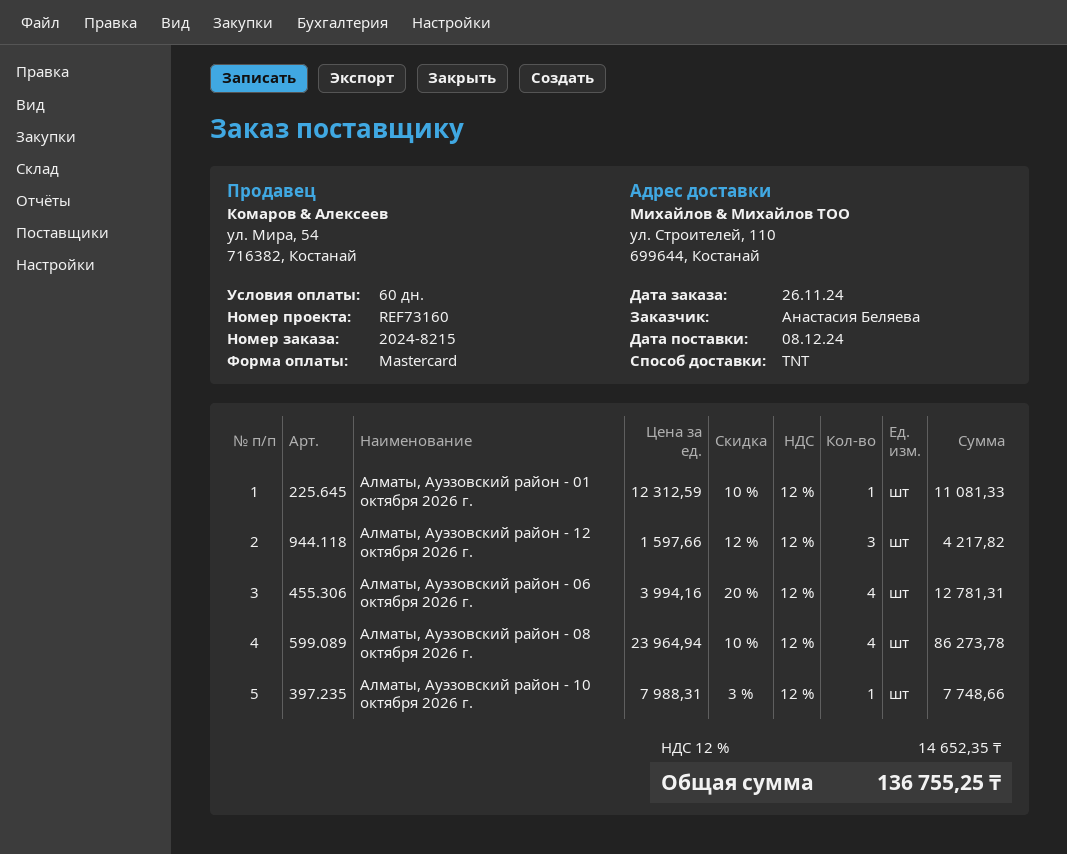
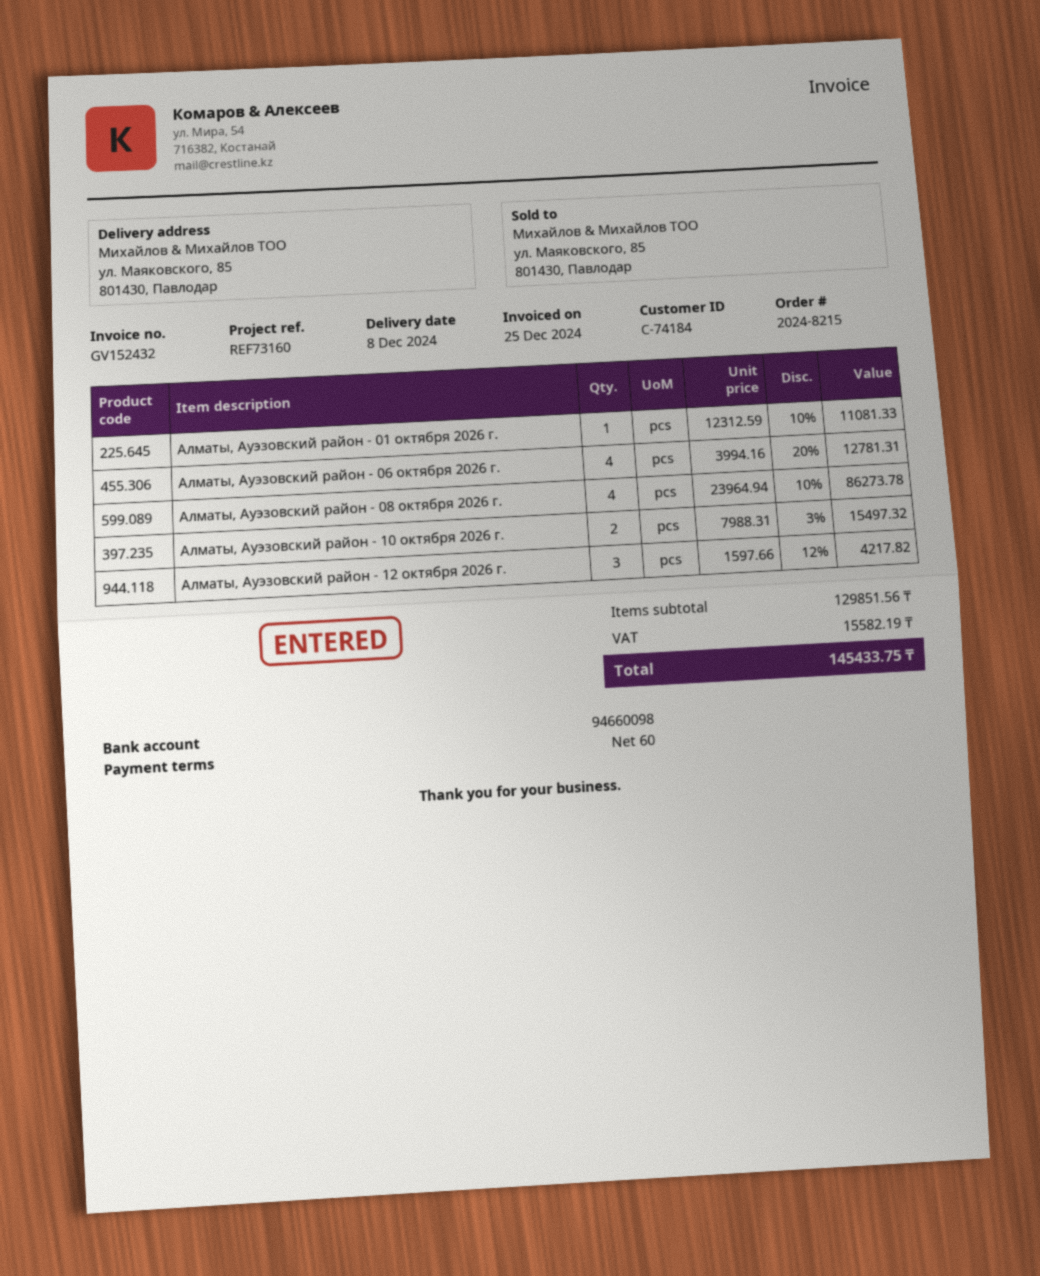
ship to: ул. Строителей, 110, 699644, Костанай -> ул. Маяковского, 85, 801430, Павлодар
Алматы, Ауэзовский район - 10 октября 2026 г.: 1 x 7988.31 - 3% = 7748.66 -> 2 x 7988.31 - 3% = 15497.32
tax: 14652.35 -> 15582.19
total: 136755.25 -> 145433.75

